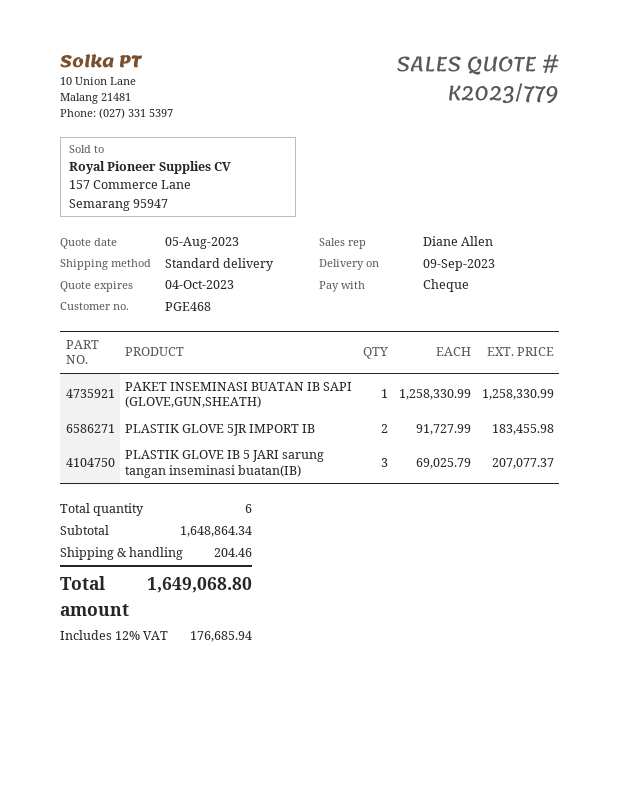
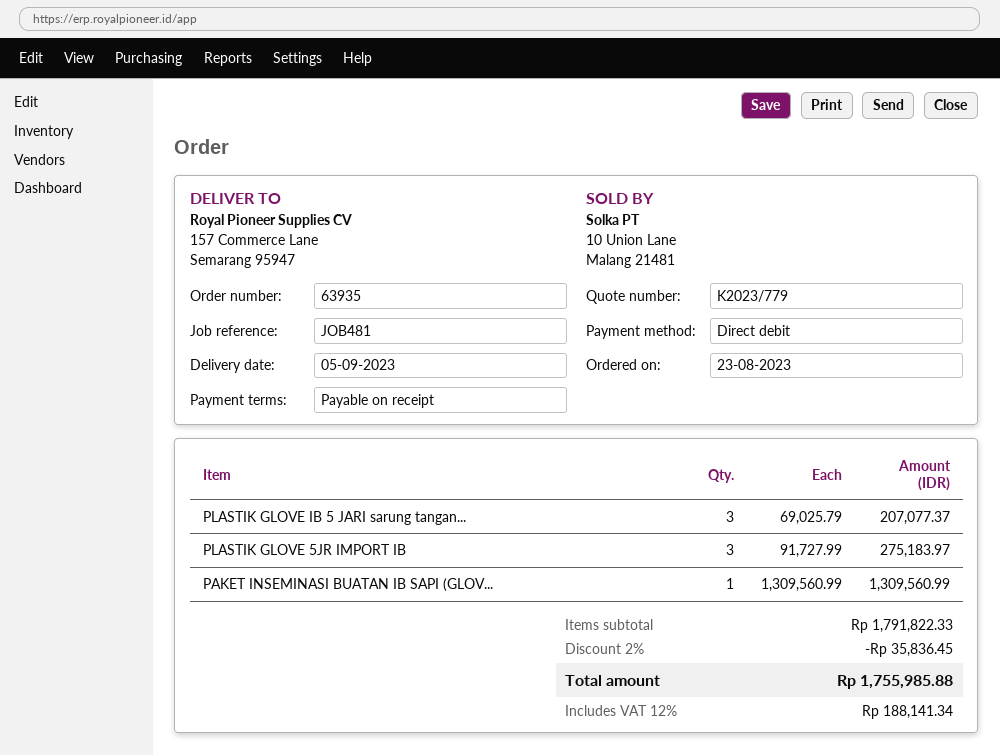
delivery date: 2023-09-09 -> 2023-09-05
payment method: cheque -> direct debit
PAKET INSEMINASI BUATAN IB SAPI (GLOVE,GUN,SHEATH): 1 x 1258330.99 = 1258330.99 -> 1 x 1309560.99 = 1309560.99
PLASTIK GLOVE 5JR IMPORT IB: 2 x 91727.99 = 183455.98 -> 3 x 91727.99 = 275183.97
subtotal: 1648864.34 -> 1791822.33
discount: none -> 2% = 35836.45
shipping: 204.46 -> none
tax: 12% = 176685.94 -> 12% = 188141.34
total: 1649068.80 -> 1755985.88

